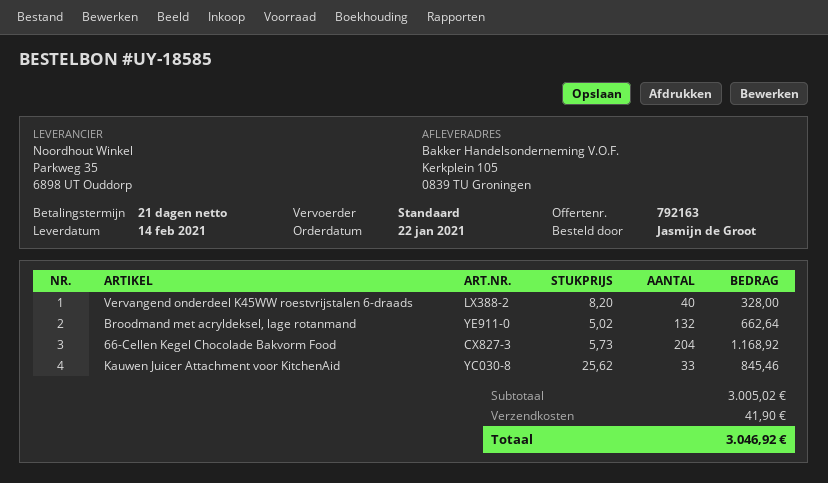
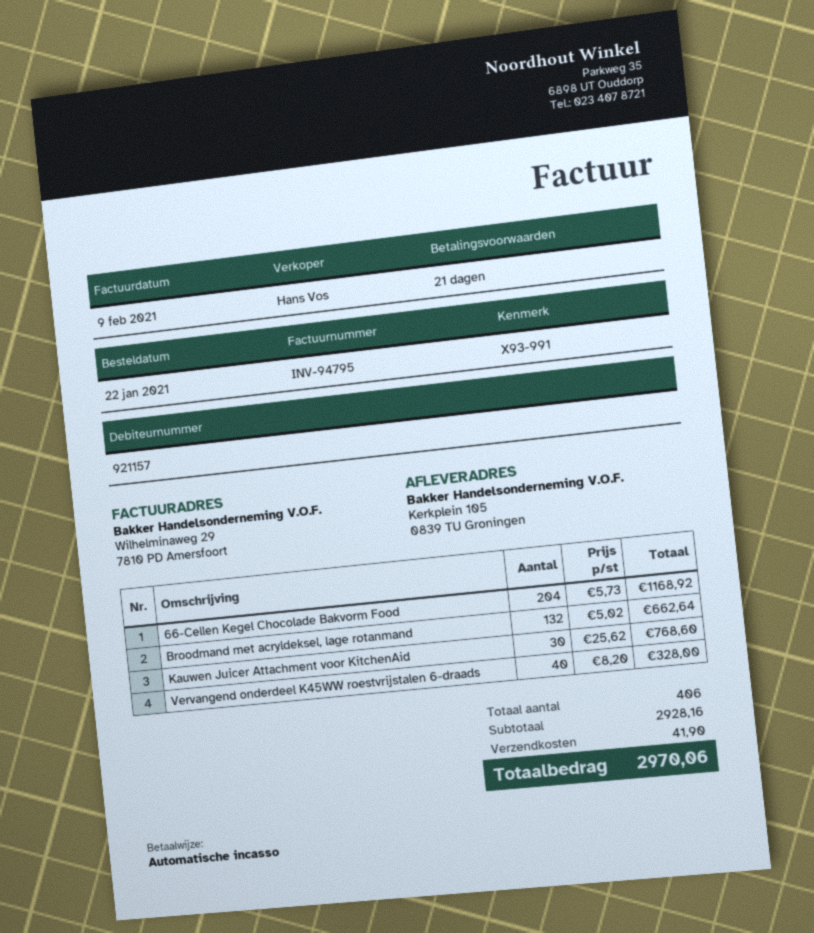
Kauwen Juicer Attachment voor KitchenAid: 33 x 25.62 = 845.46 -> 30 x 25.62 = 768.60
subtotal: 3005.02 -> 2928.16
total: 3046.92 -> 2970.06

